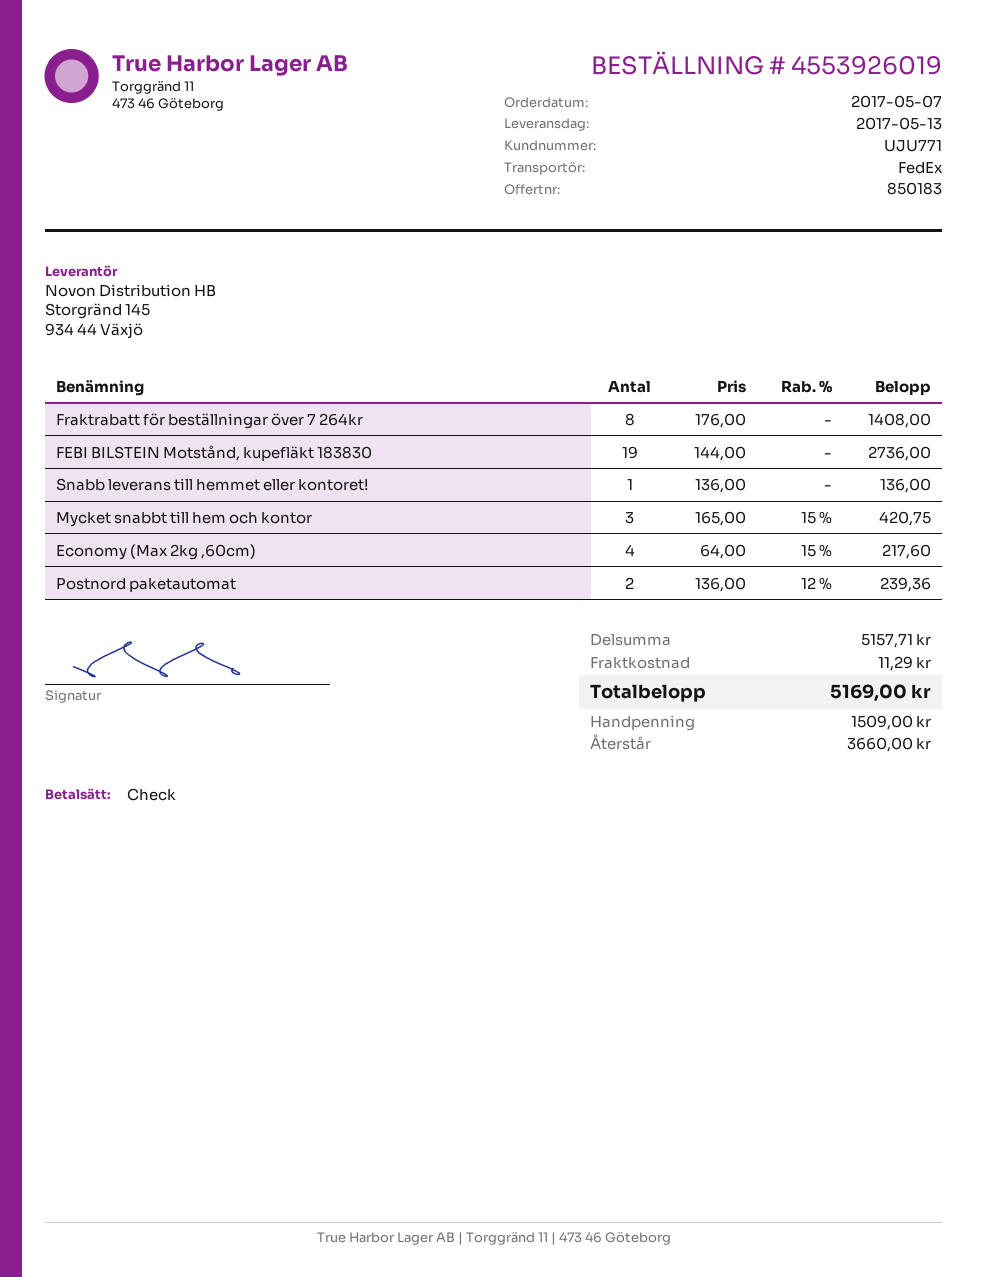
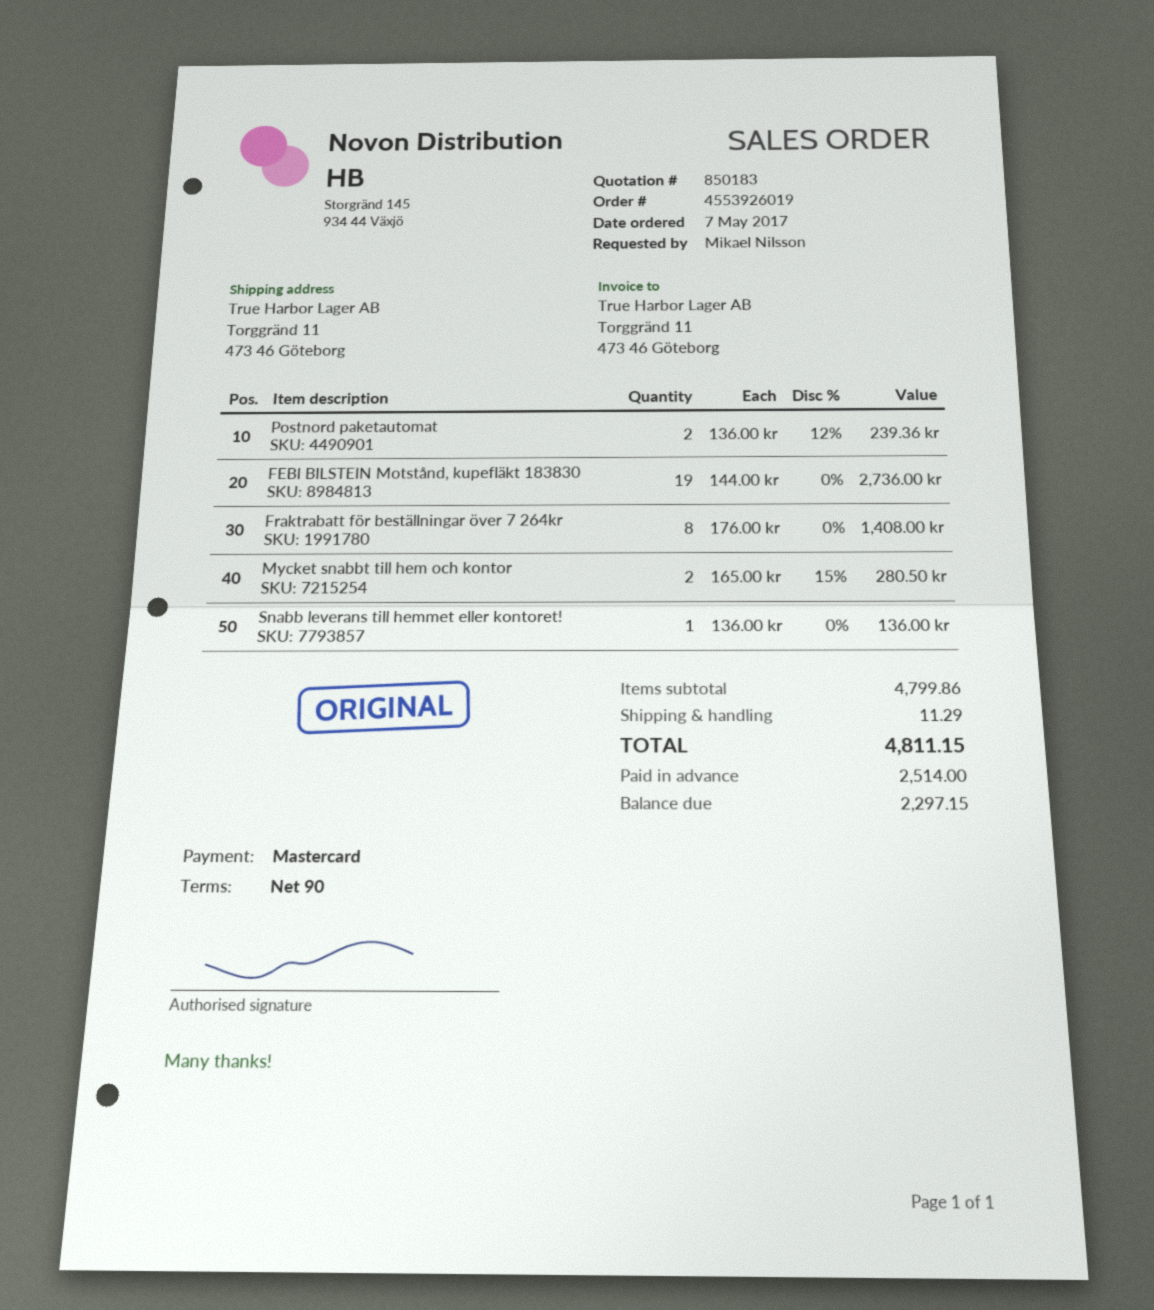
payment method: cheque -> Mastercard
Mycket snabbt till hem och kontor: 3 x 165.00 - 15% = 420.75 -> 2 x 165.00 - 15% = 280.50
Economy (Max 2kg ,60cm): 4 x 64.00 - 15% = 217.60 -> none
subtotal: 5157.71 -> 4799.86
total: 5169.00 -> 4811.15
deposit: 1509.00 -> 2514.00
balance: 3660.00 -> 2297.15

